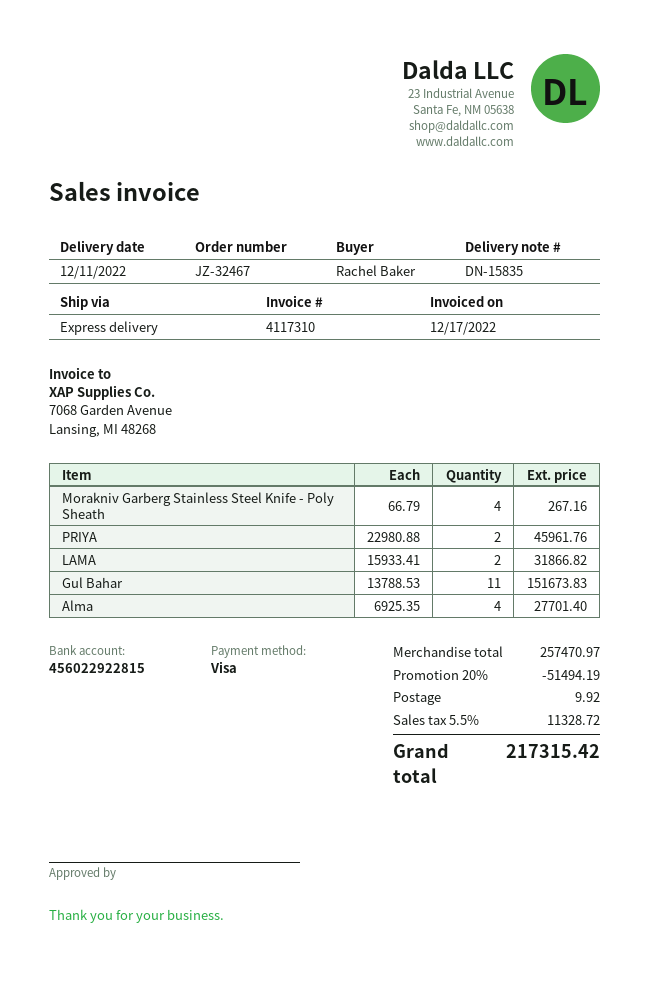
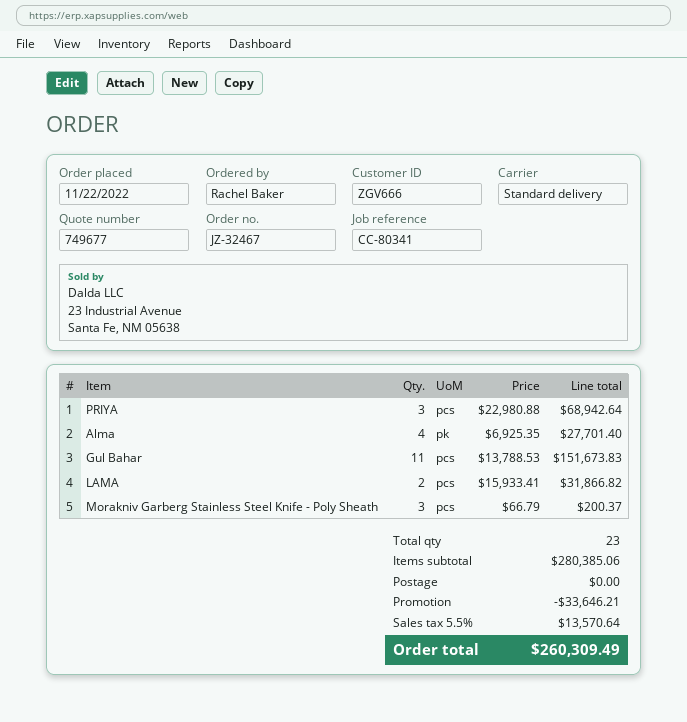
shipping method: express -> standard
Morakniv Garberg Stainless Steel Knife - Poly Sheath: 4 x 66.79 = 267.16 -> 3 x 66.79 = 200.37
PRIYA: 2 x 22980.88 = 45961.76 -> 3 x 22980.88 = 68942.64
subtotal: 257470.97 -> 280385.06
discount: 51494.19 -> 33646.21
shipping: 9.92 -> 0.00
tax: 5.5% = 11328.72 -> 5.5% = 13570.64
total: 217315.42 -> 260309.49

